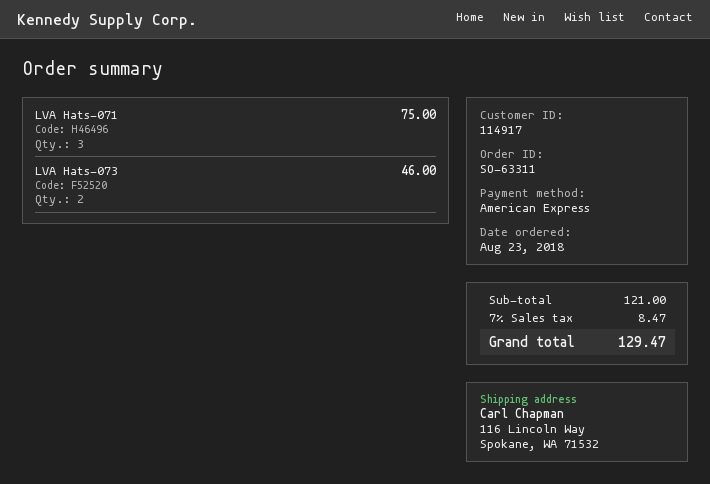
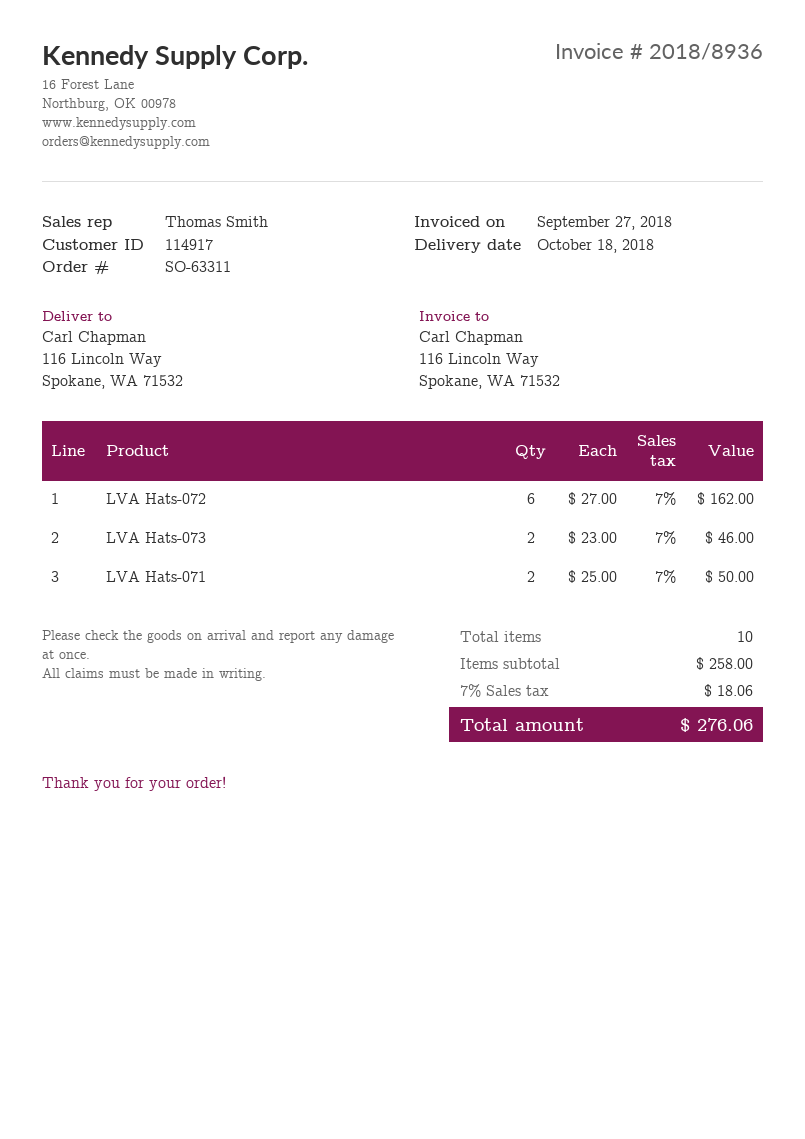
LVA Hats-071: 3 for 75.00 -> 2 for 50.00
LVA Hats-072: none -> 6 for 162.00
subtotal: 121.00 -> 258.00
tax: 7% = 8.47 -> 7% = 18.06
total: 129.47 -> 276.06

